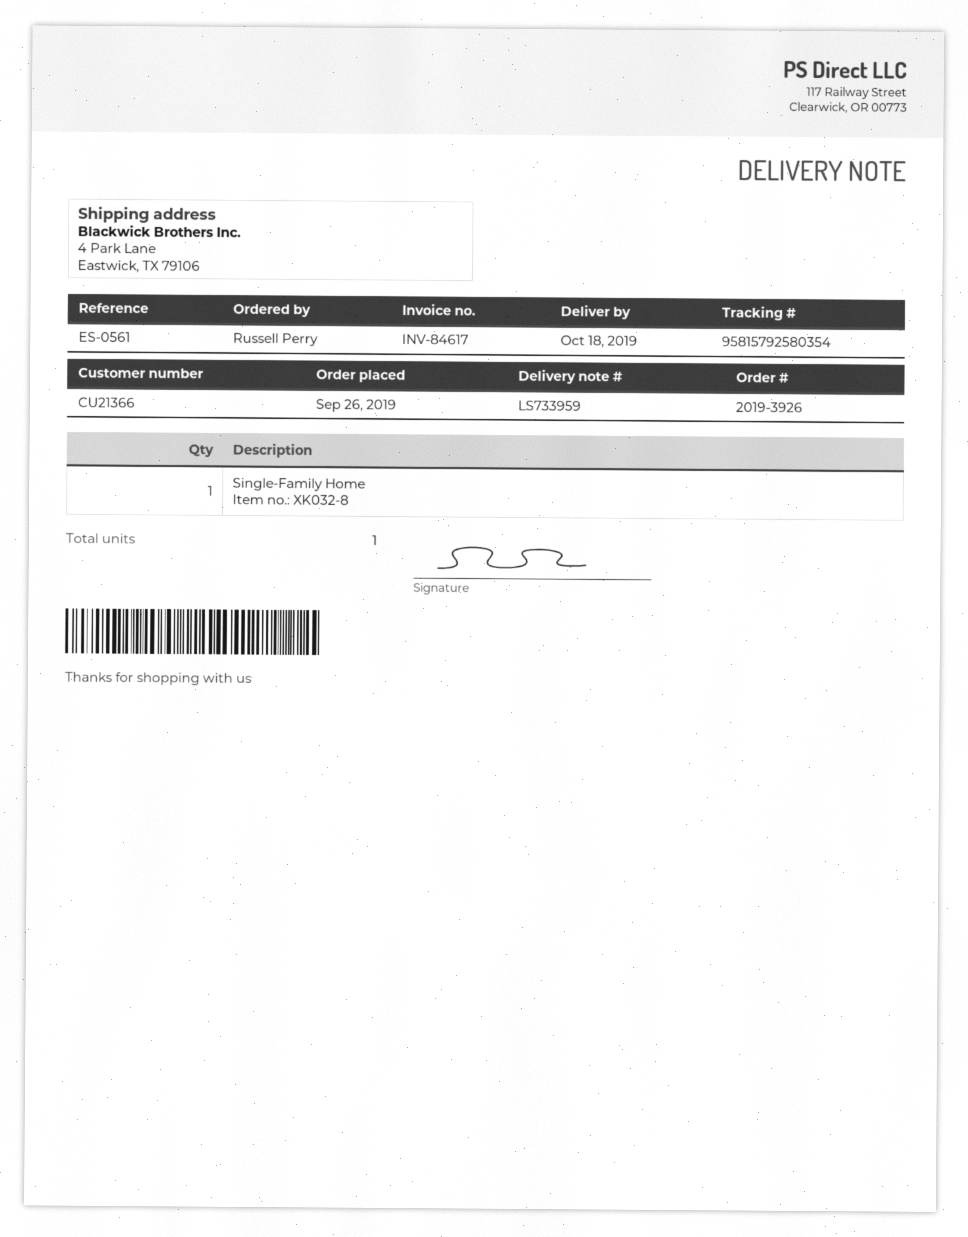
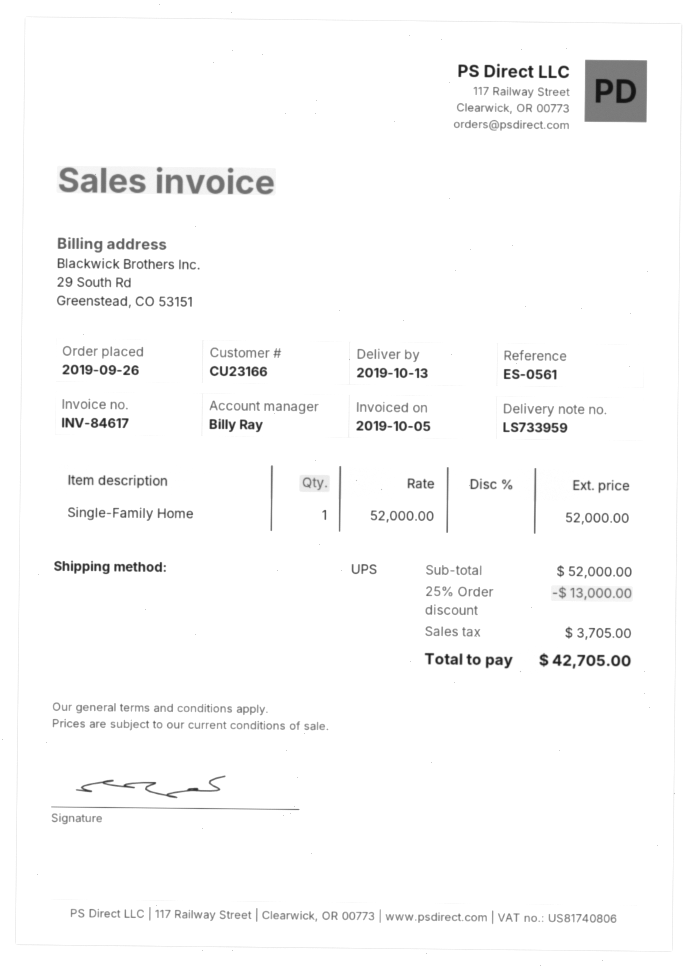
delivery date: 2019-10-18 -> 2019-10-13
customer number: CU21366 -> CU23166

